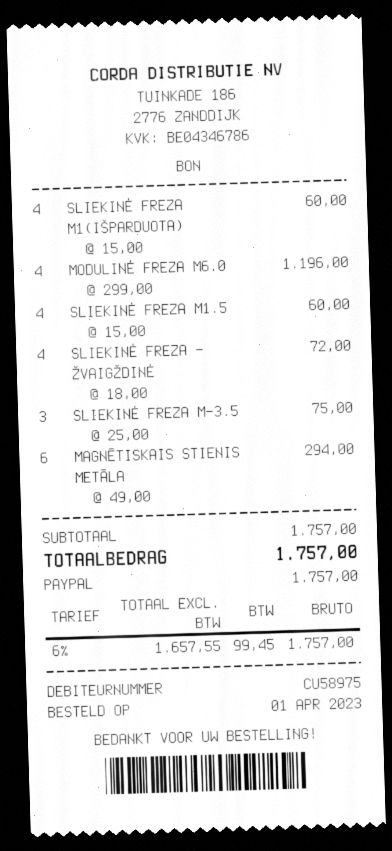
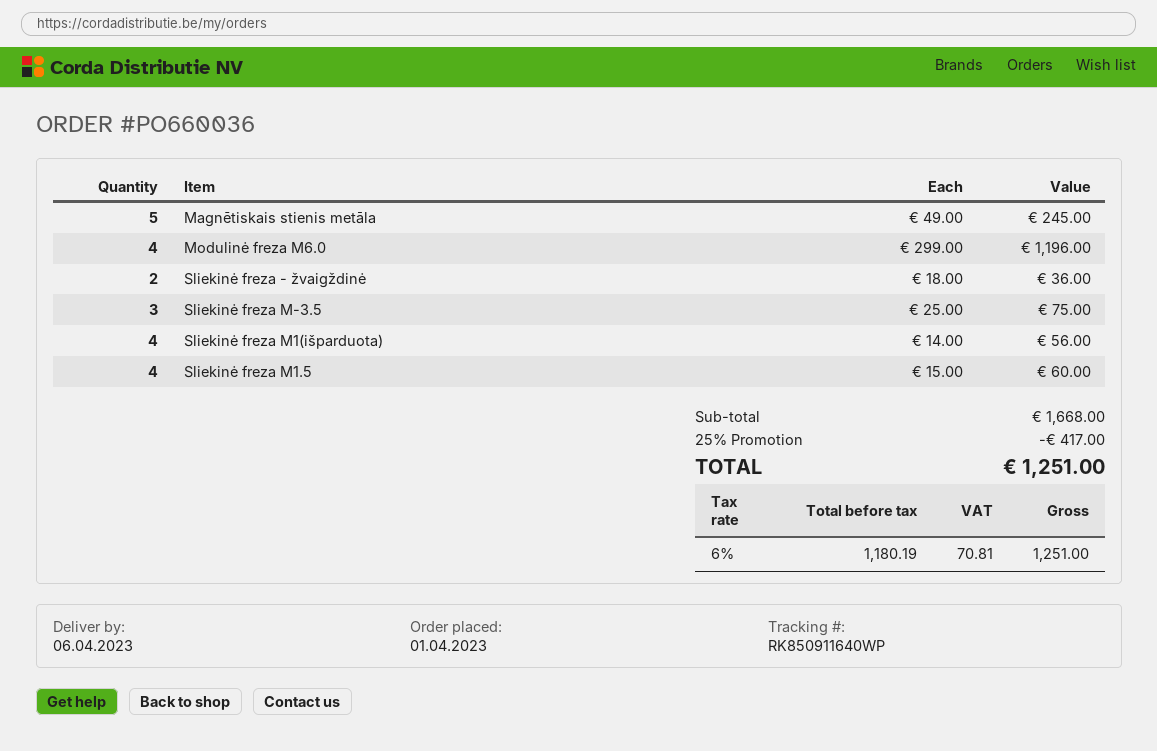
SLIEKINĖ FREZA M1(IŠPARDUOTA): 4 x 15.00 = 60.00 -> 4 x 14.00 = 56.00
SLIEKINĖ FREZA - ŽVAIGŽDINĖ: 4 x 18.00 = 72.00 -> 2 x 18.00 = 36.00
MAGNĒTISKAIS STIENIS METĀLA: 6 x 49.00 = 294.00 -> 5 x 49.00 = 245.00
subtotal: 1757.00 -> 1668.00
discount: none -> 25% = 417.00
net: 1657.55 -> 1180.19
tax: 6% = 99.45 -> 6% = 70.81
total: 1757.00 -> 1251.00

